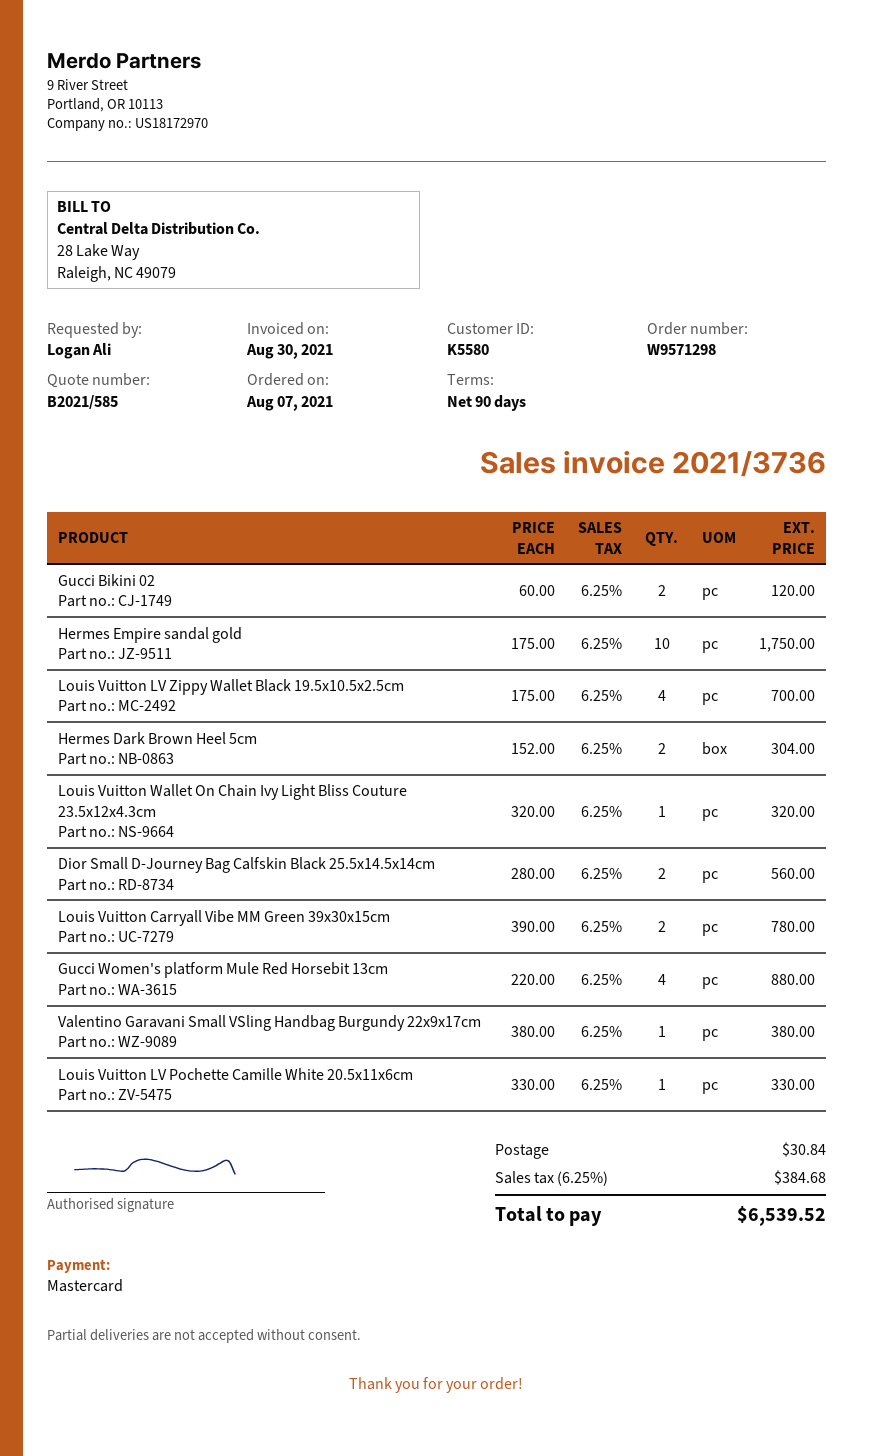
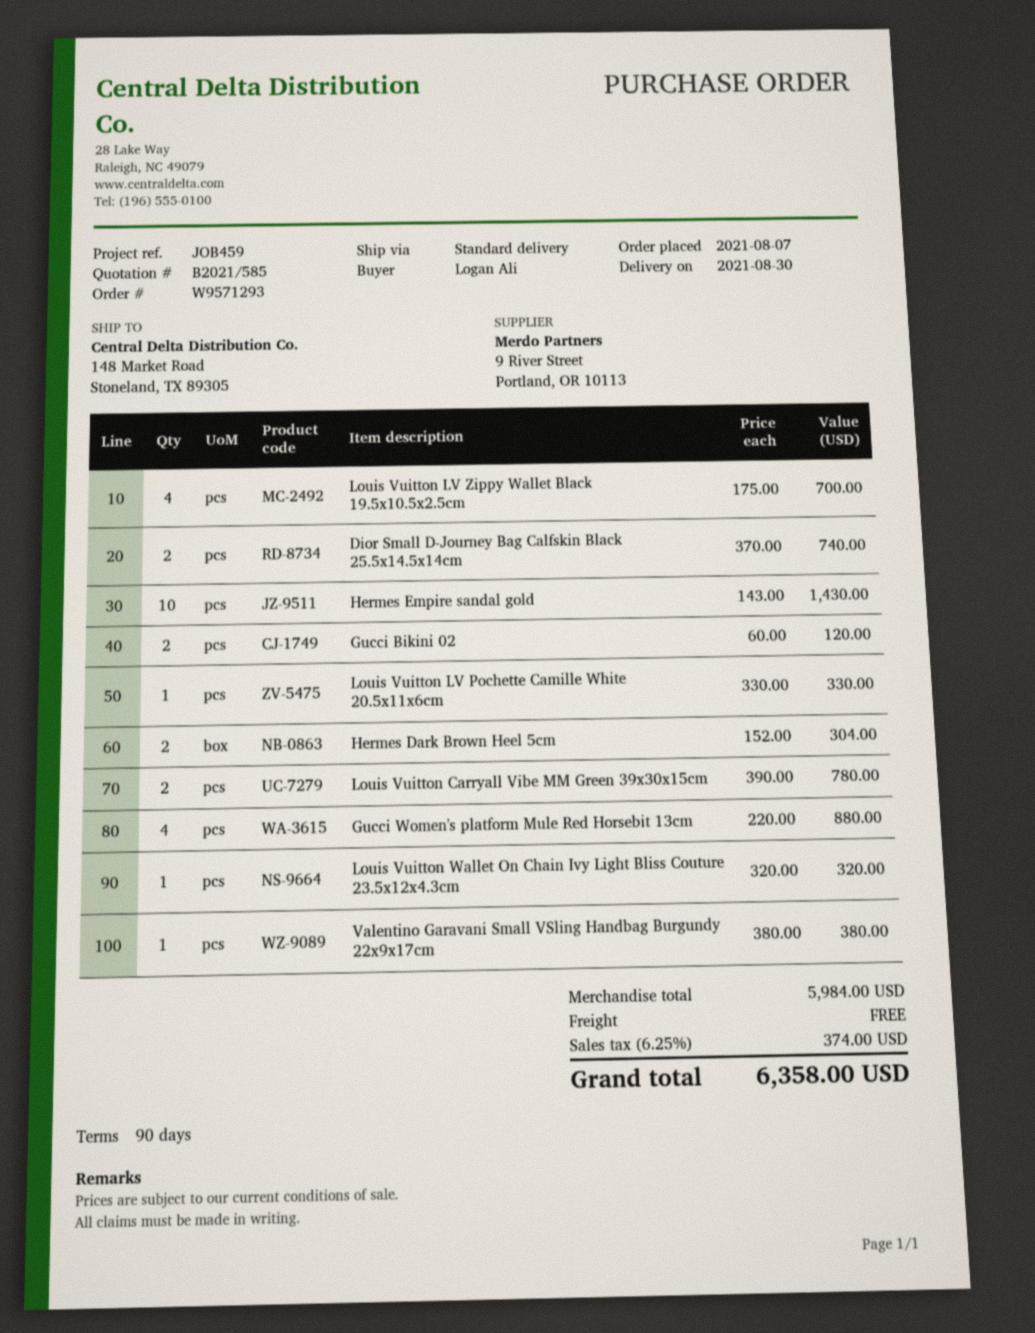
order number: W9571298 -> W9571293
Hermes Empire sandal gold: 10 x 175.00 = 1750.00 -> 10 x 143.00 = 1430.00
Dior Small D-Journey Bag Calfskin Black 25.5x14.5x14cm: 2 x 280.00 = 560.00 -> 2 x 370.00 = 740.00
shipping: 30.84 -> 0.00
tax: 6.25% = 384.68 -> 6.25% = 374.00
total: 6539.52 -> 6358.00

